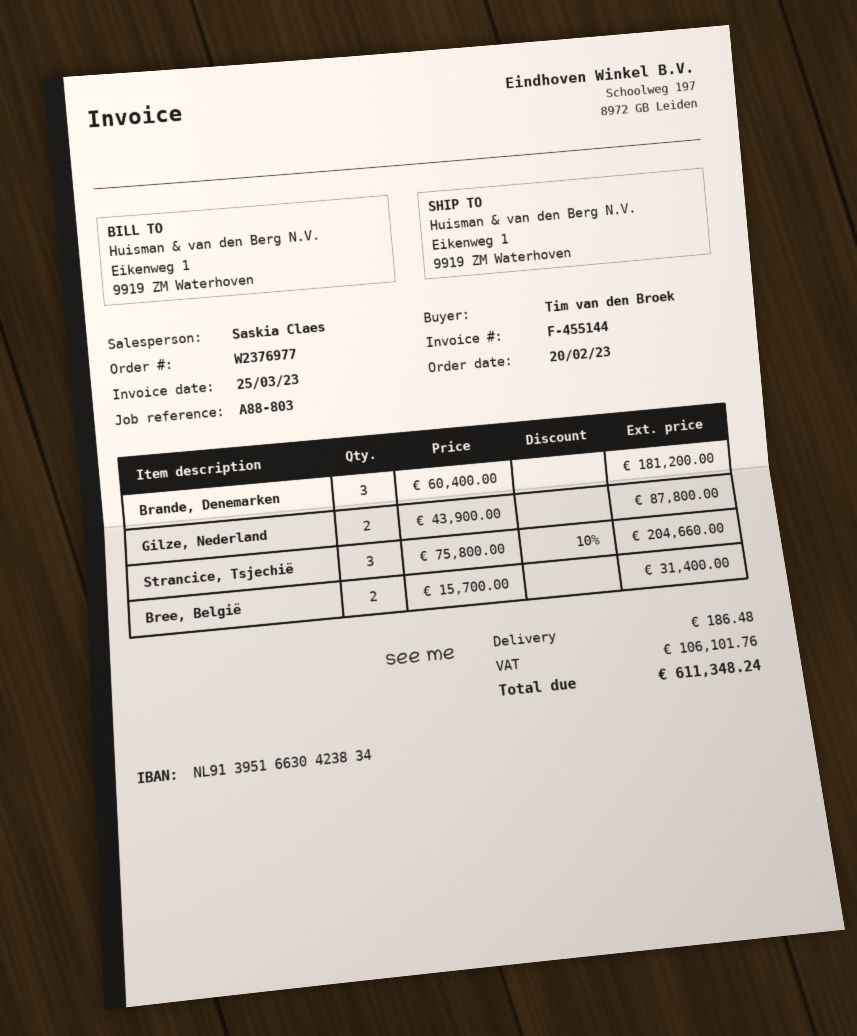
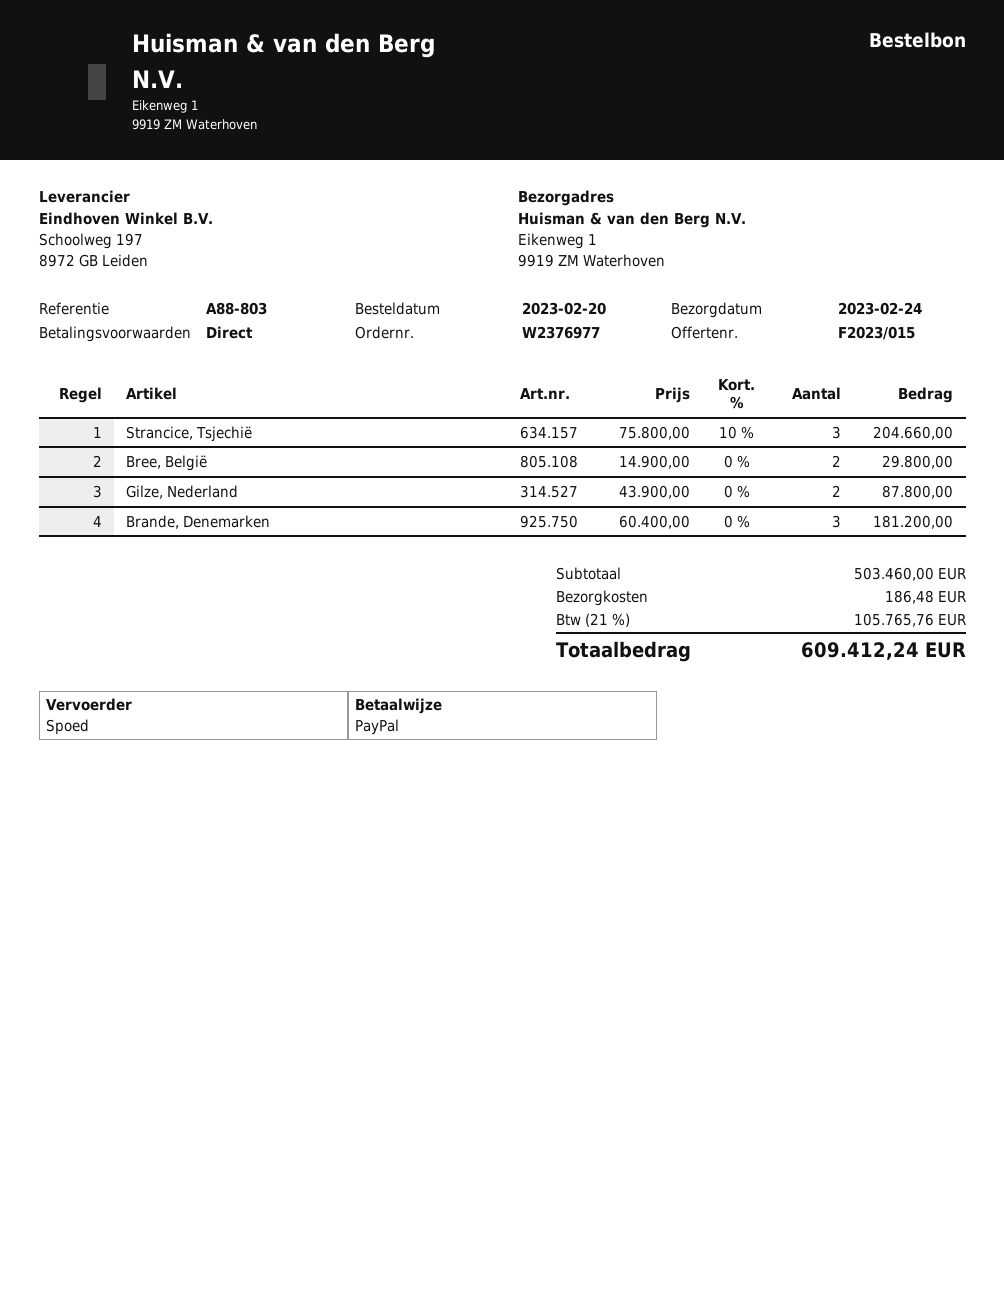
Bree, België: 2 x 15700.00 = 31400.00 -> 2 x 14900.00 = 29800.00
tax: 106101.76 -> 105765.76
total: 611348.24 -> 609412.24

